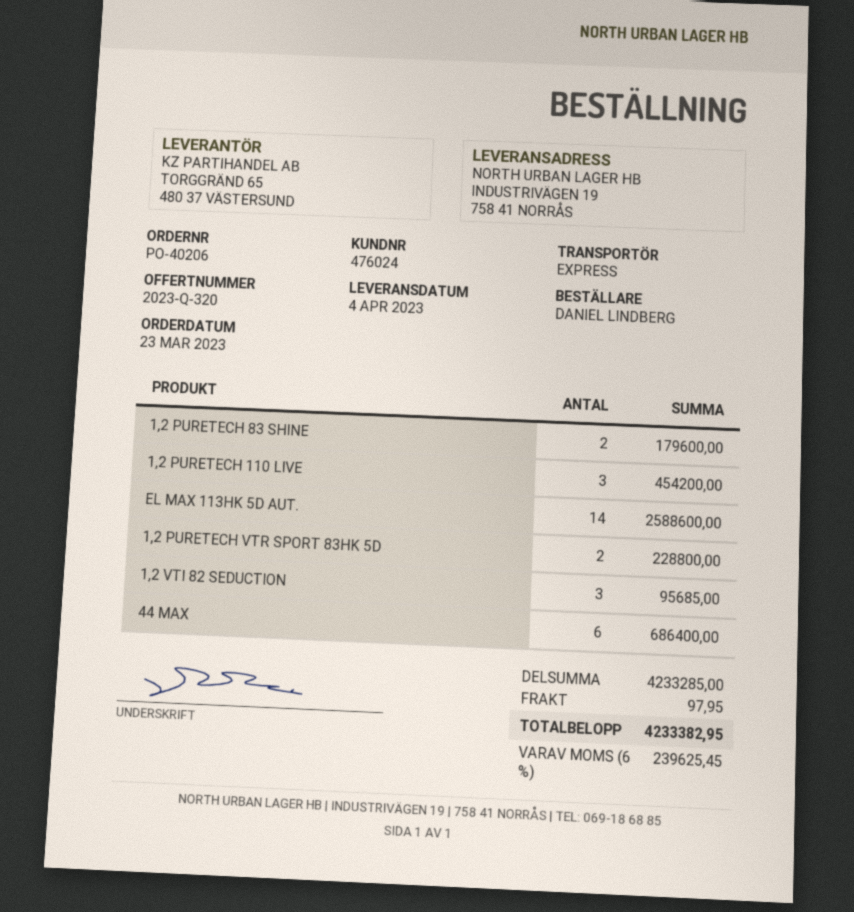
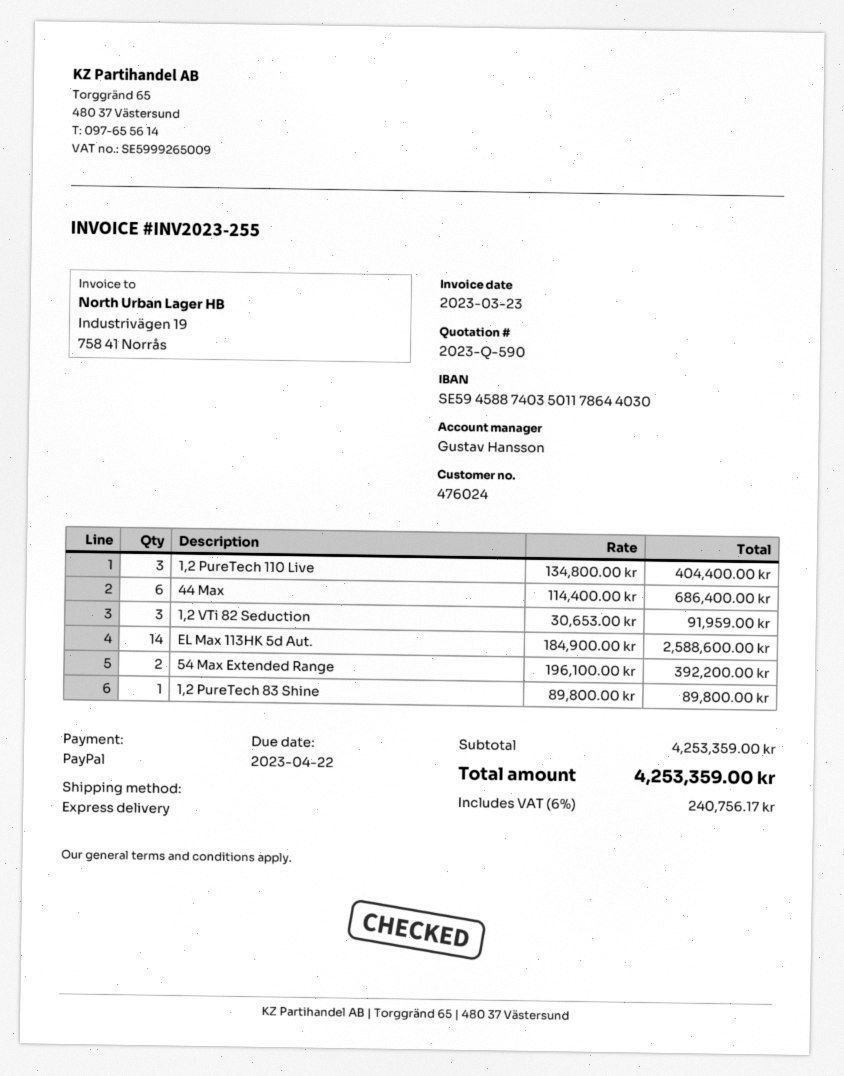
quote number: 2023-Q-320 -> 2023-Q-590
1,2 PURETECH 83 SHINE: 2 for 179600.00 -> 1 for 89800.00
1,2 PURETECH 110 LIVE: 3 for 454200.00 -> 3 for 404400.00
1,2 PURETECH VTR SPORT 83HK 5D: 2 for 228800.00 -> none
1,2 VTI 82 SEDUCTION: 3 for 95685.00 -> 3 for 91959.00
54 Max Extended Range: none -> 2 for 392200.00
subtotal: 4233285.00 -> 4253359.00
shipping: 97.95 -> none
tax: 6% = 239625.45 -> 6% = 240756.17
total: 4233382.95 -> 4253359.00

